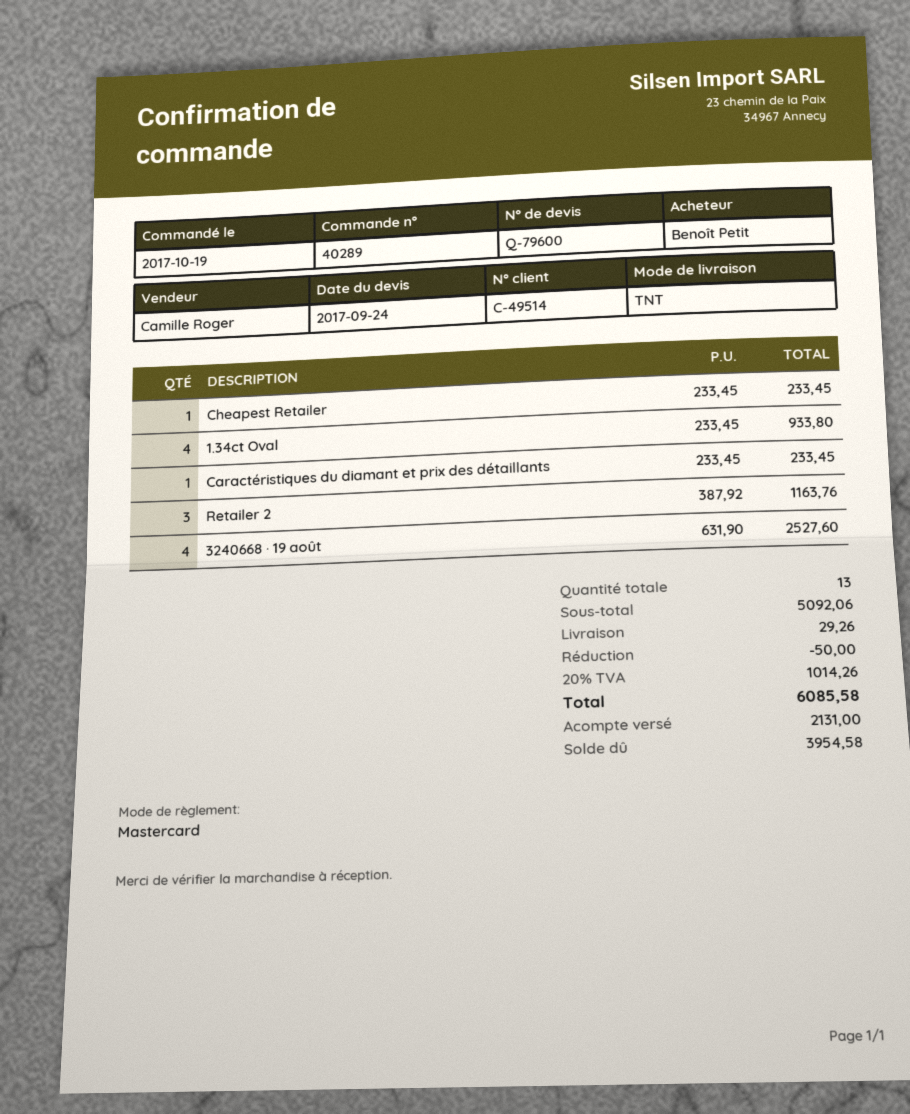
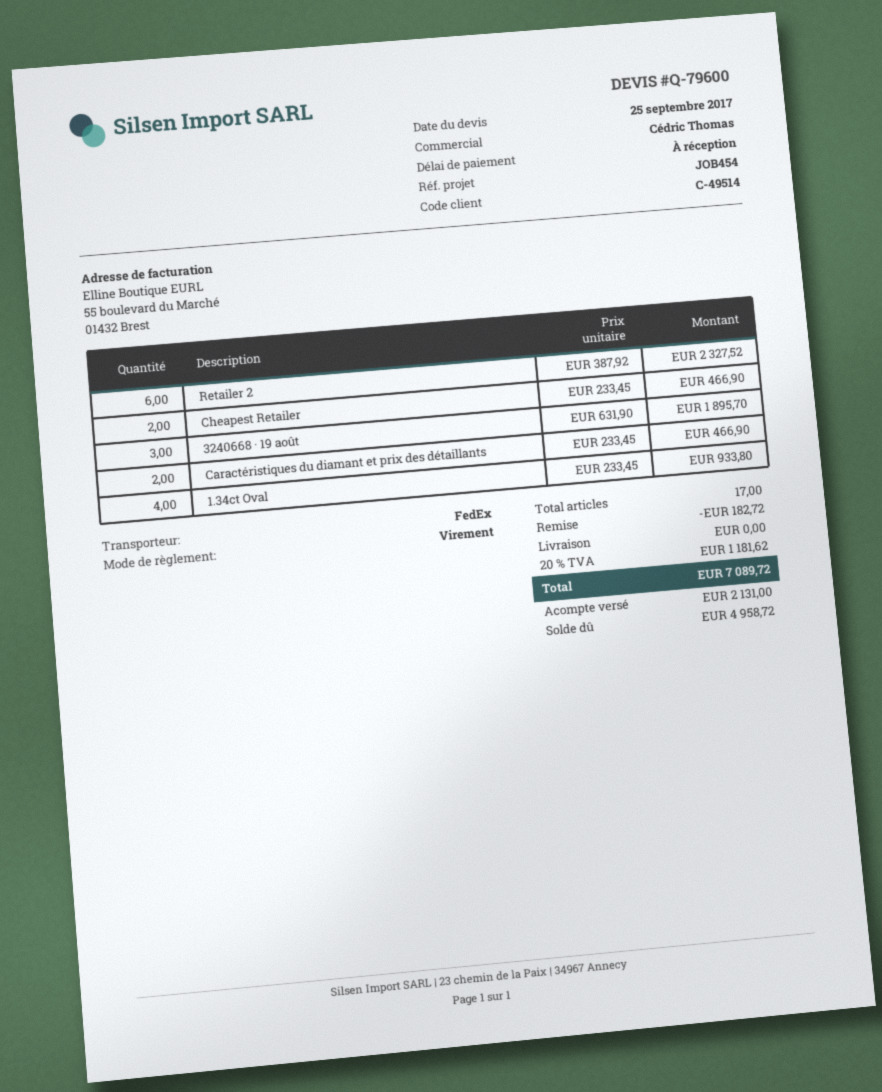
quote date: 2017-09-24 -> 2017-09-25
sales rep: Camille Roger -> Cédric Thomas
payment method: Mastercard -> bank transfer
shipping method: TNT -> FedEx
Cheapest Retailer: 1 x 233.45 = 233.45 -> 2 x 233.45 = 466.90
Caractéristiques du diamant et prix des détaillants: 1 x 233.45 = 233.45 -> 2 x 233.45 = 466.90
Retailer 2: 3 x 387.92 = 1163.76 -> 6 x 387.92 = 2327.52
3240668 · 19 août: 4 x 631.90 = 2527.60 -> 3 x 631.90 = 1895.70
total quantity: 13 -> 17
discount: 50.00 -> 182.72
shipping: 29.26 -> 0.00
tax: 20% = 1014.26 -> 20% = 1181.62
total: 6085.58 -> 7089.72
balance: 3954.58 -> 4958.72

